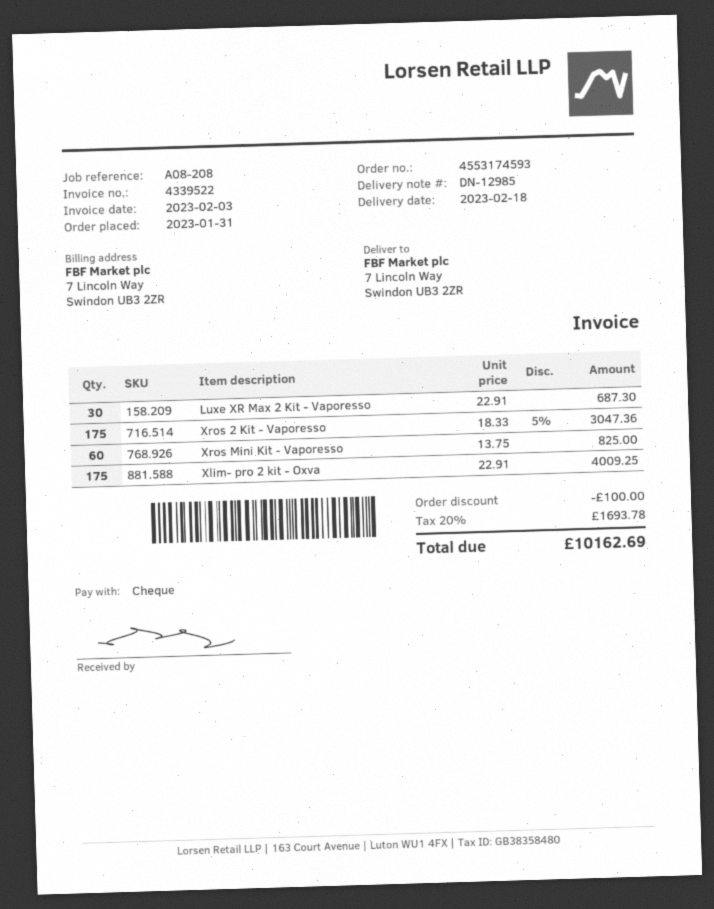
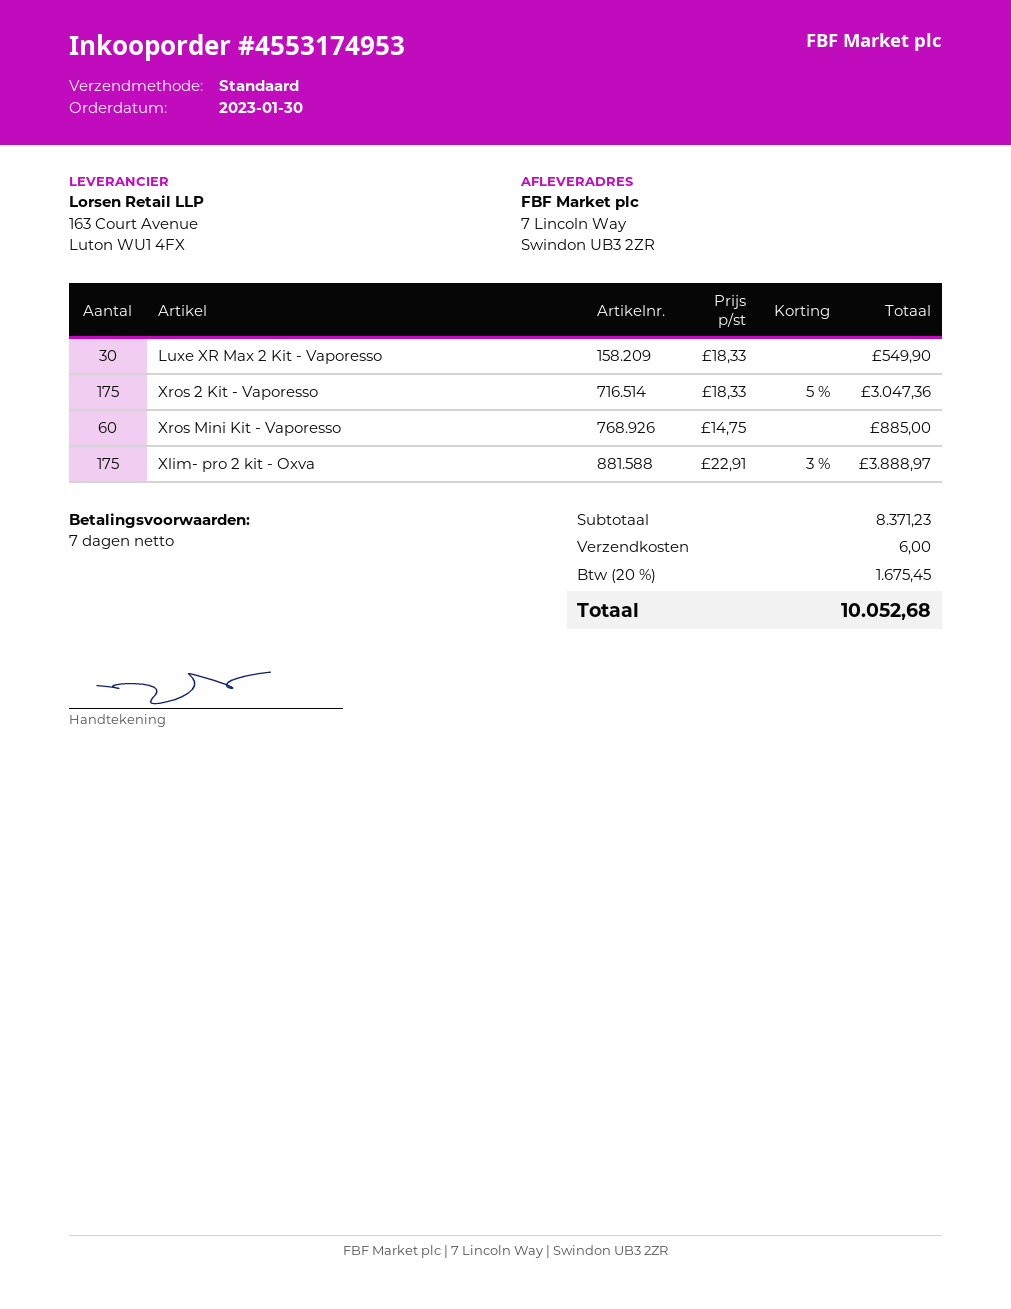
order number: 4553174593 -> 4553174953
order date: 2023-01-31 -> 2023-01-30
Luxe XR Max 2 Kit - Vaporesso: 30 x 22.91 = 687.30 -> 30 x 18.33 = 549.90
Xros Mini Kit - Vaporesso: 60 x 13.75 = 825.00 -> 60 x 14.75 = 885.00
Xlim- pro 2 kit - Oxva: 175 x 22.91 = 4009.25 -> 175 x 22.91 - 3% = 3888.97
discount: 100.00 -> none
shipping: none -> 6.00
tax: 20% = 1693.78 -> 20% = 1675.45
total: 10162.69 -> 10052.68

